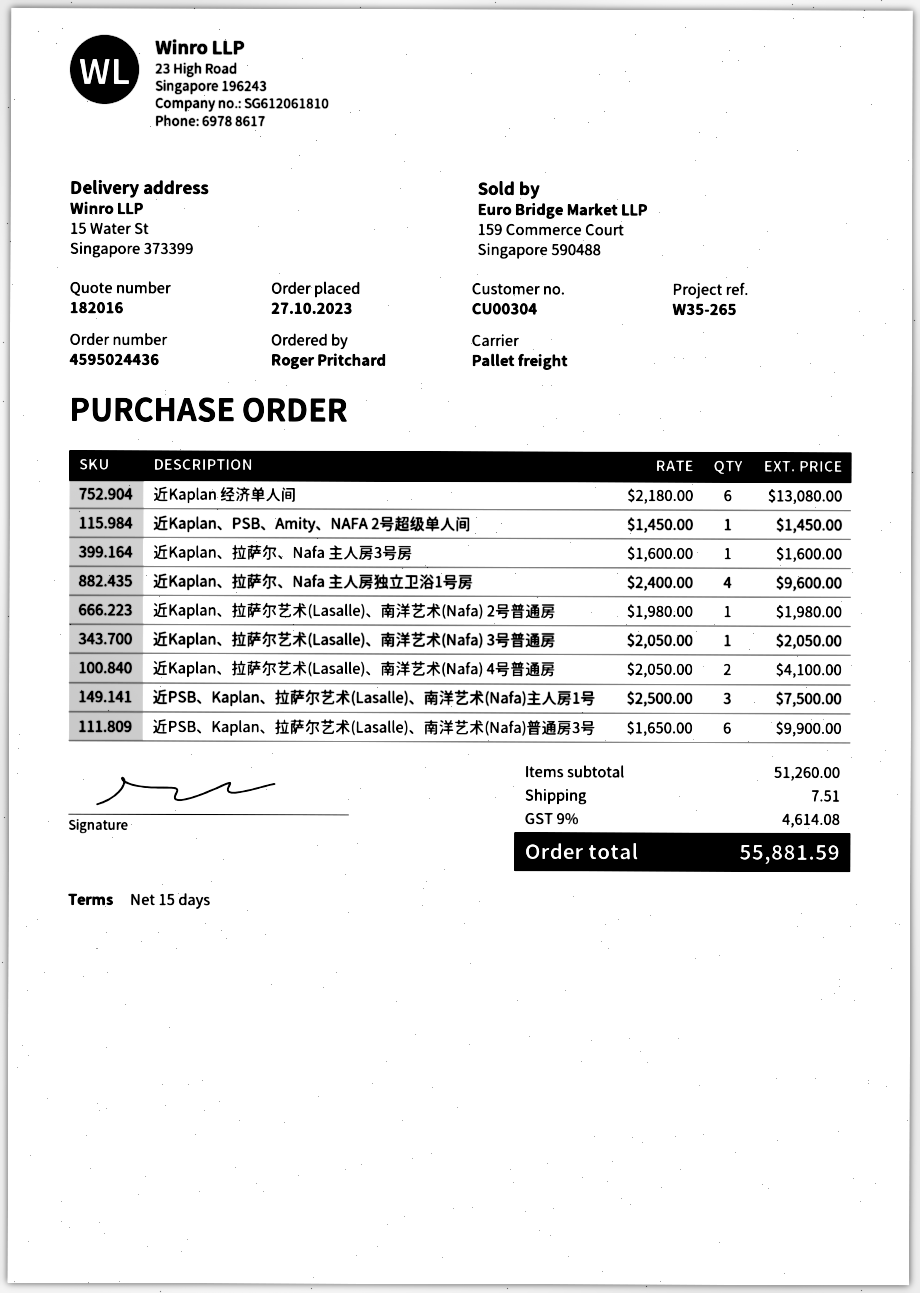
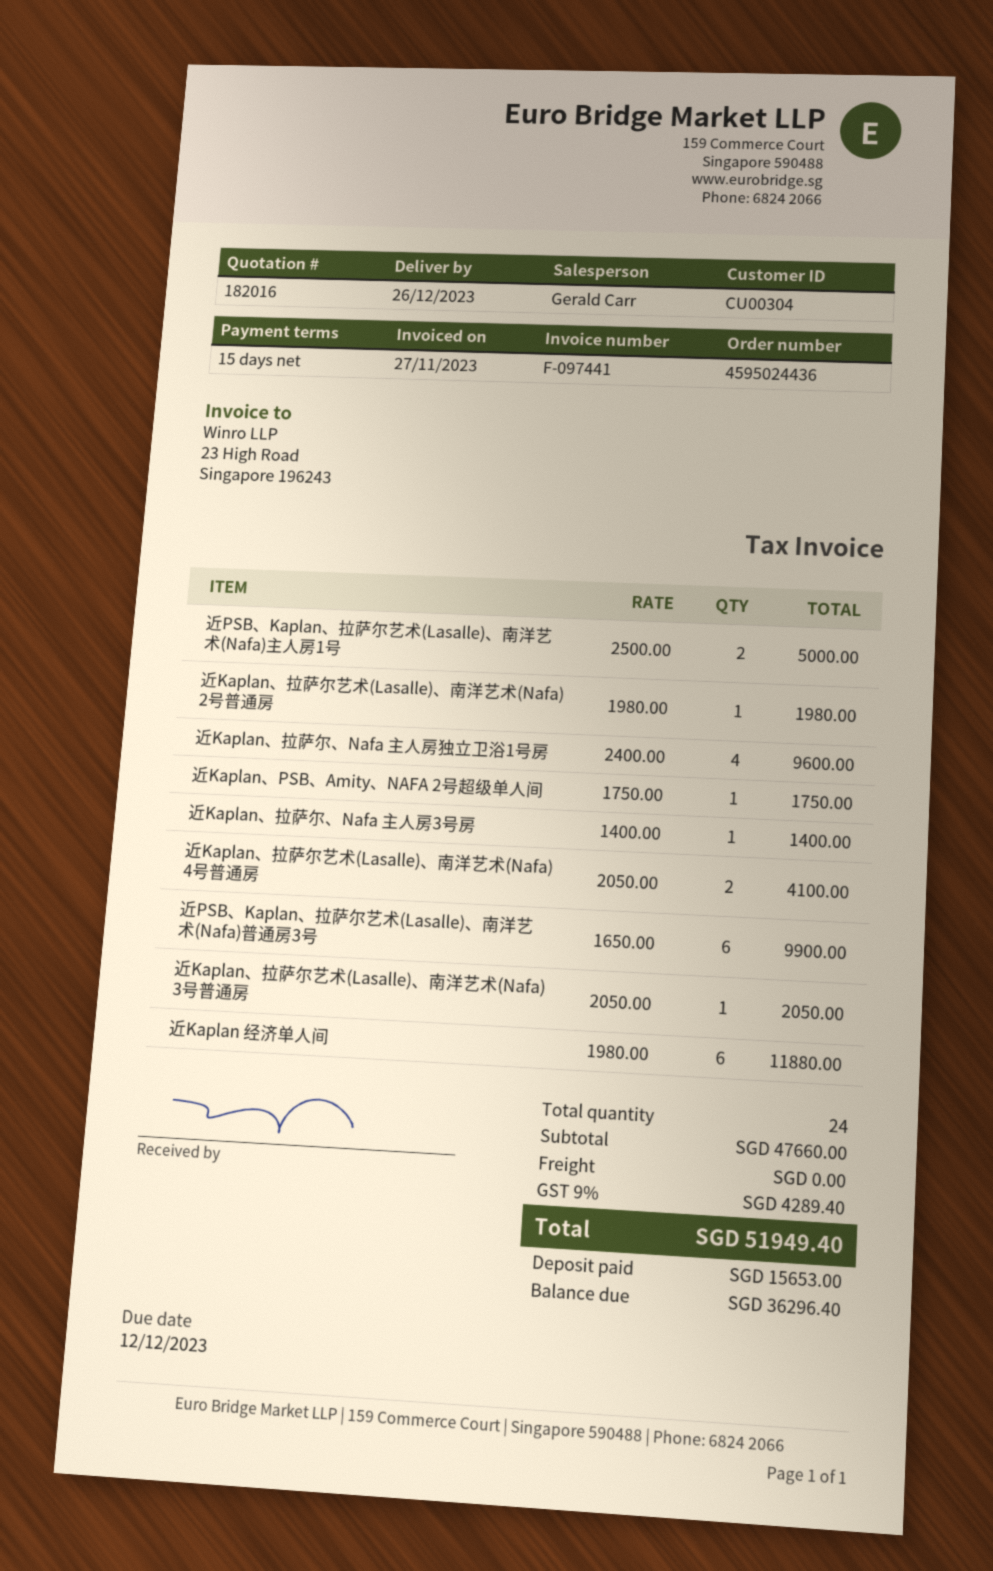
近Kaplan 经济单人间: 6 x 2180.00 = 13080.00 -> 6 x 1980.00 = 11880.00
近Kaplan、PSB、Amity、NAFA 2号超级单人间: 1 x 1450.00 = 1450.00 -> 1 x 1750.00 = 1750.00
近Kaplan、拉萨尔、Nafa 主人房3号房: 1 x 1600.00 = 1600.00 -> 1 x 1400.00 = 1400.00
近PSB、Kaplan、拉萨尔艺术(Lasalle)、南洋艺术(Nafa)主人房1号: 3 x 2500.00 = 7500.00 -> 2 x 2500.00 = 5000.00
subtotal: 51260.00 -> 47660.00
shipping: 7.51 -> 0.00
tax: 9% = 4614.08 -> 9% = 4289.40
total: 55881.59 -> 51949.40

